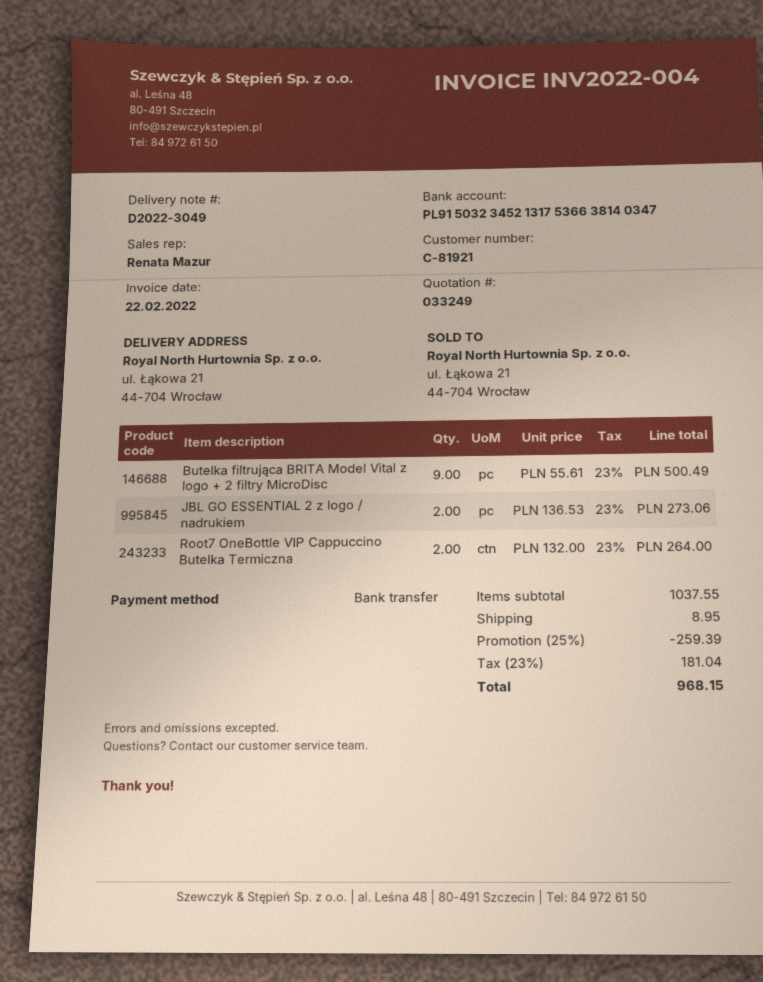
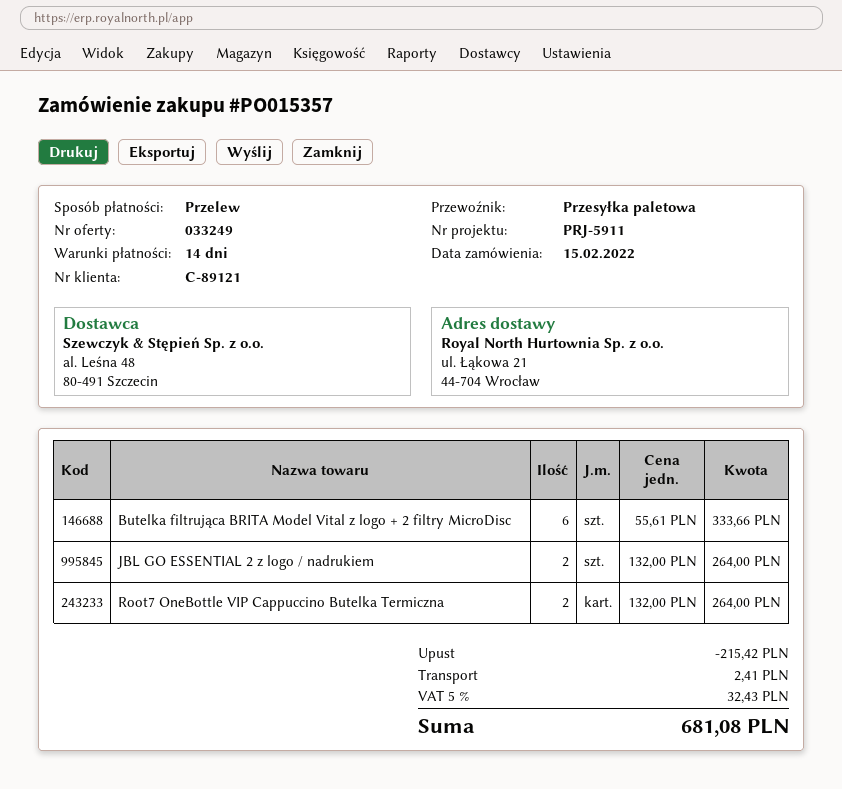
customer number: C-81921 -> C-89121
Butelka filtrująca BRITA Model Vital z logo + 2 filtry MicroDisc: 9 x 55.61 = 500.49 -> 6 x 55.61 = 333.66
JBL GO ESSENTIAL 2 z logo / nadrukiem: 2 x 136.53 = 273.06 -> 2 x 132.00 = 264.00
discount: 259.39 -> 215.42
shipping: 8.95 -> 2.41
tax: 23% = 181.04 -> 5% = 32.43
total: 968.15 -> 681.08

